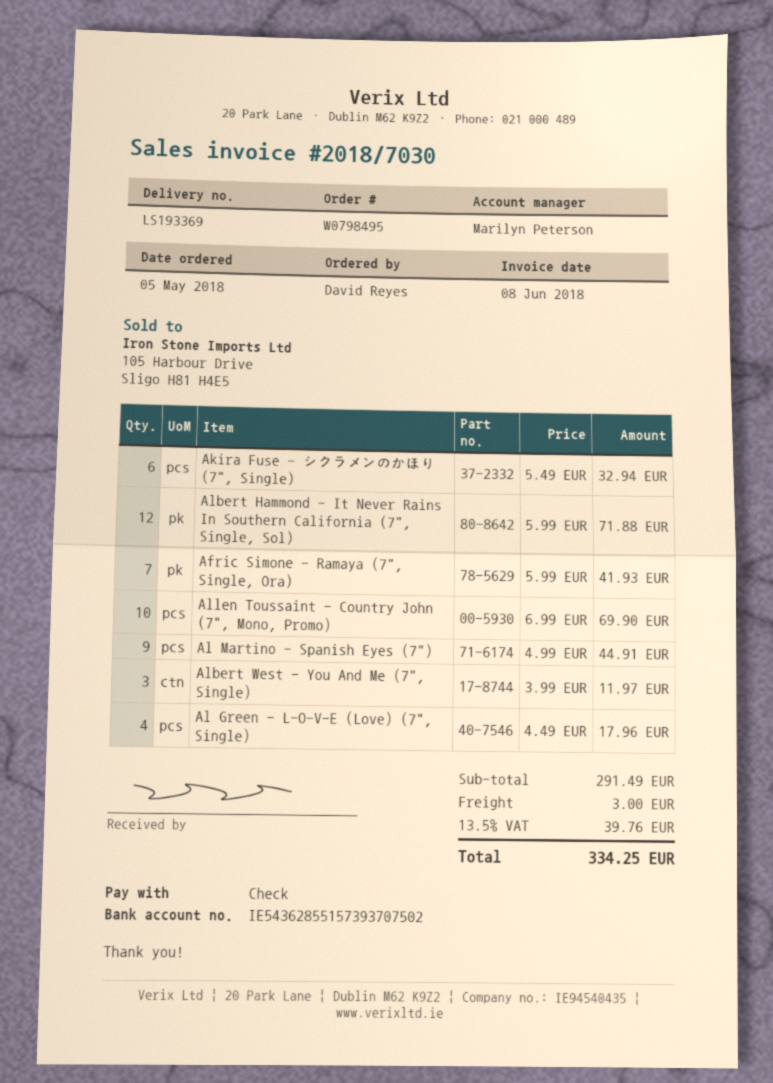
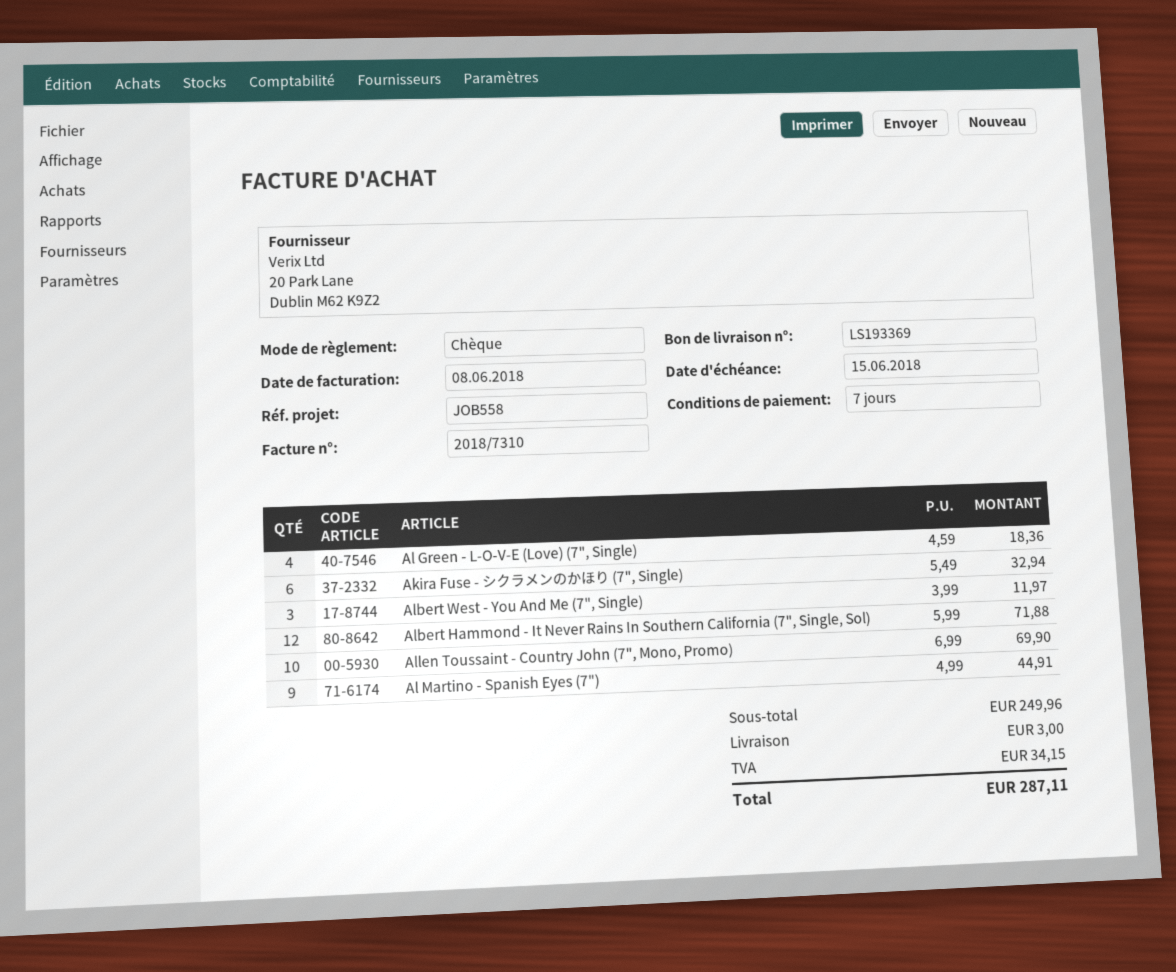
invoice number: 2018/7030 -> 2018/7310
Afric Simone - Ramaya (7", Single, Ora): 7 x 5.99 = 41.93 -> none
Al Green - L-O-V-E (Love) (7", Single): 4 x 4.49 = 17.96 -> 4 x 4.59 = 18.36
subtotal: 291.49 -> 249.96
tax: 39.76 -> 34.15
total: 334.25 -> 287.11

